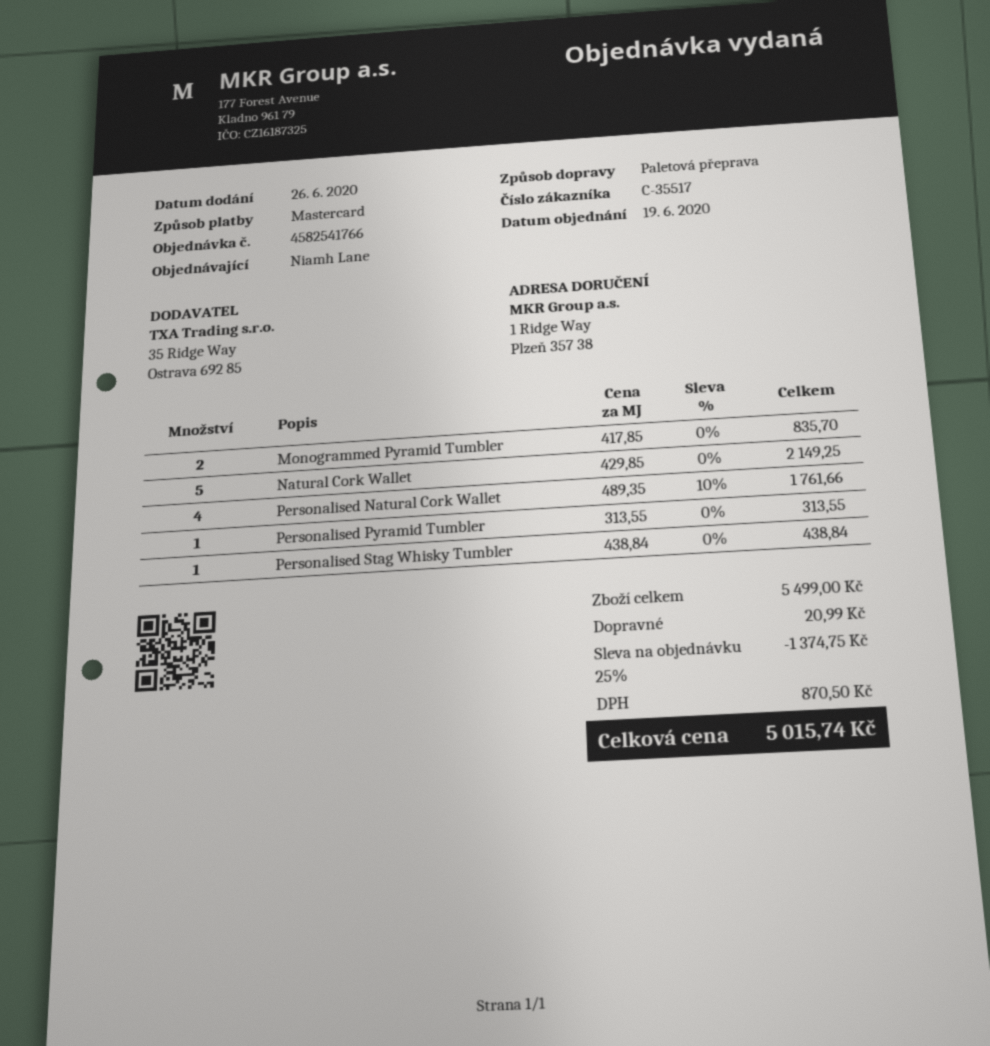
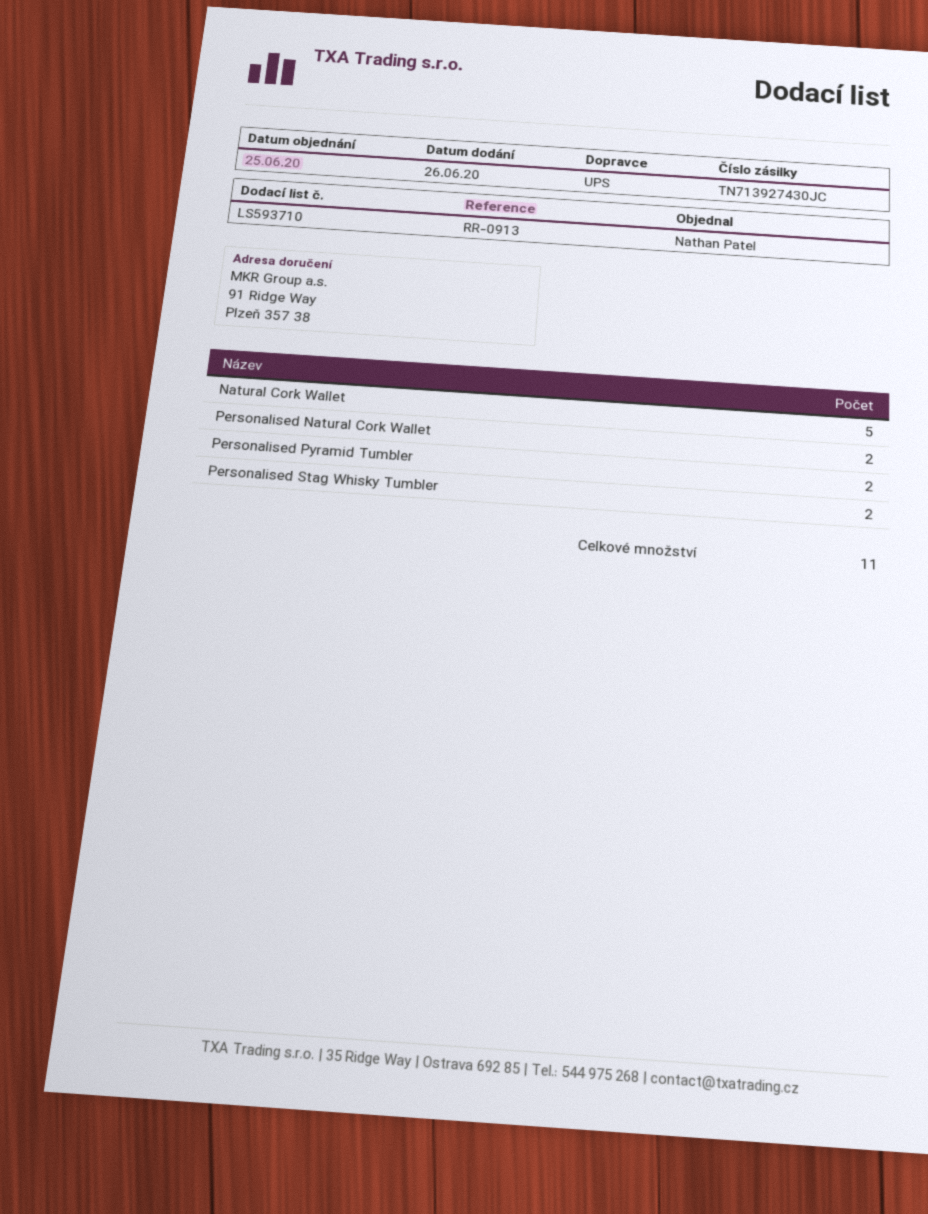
order date: 2020-06-19 -> 2020-06-25
ordered by: Niamh Lane -> Nathan Patel
shipping method: pallet freight -> UPS
ship to: 1 Ridge Way, Plzeň 357 38 -> 91 Ridge Way, Plzeň 357 38
Monogrammed Pyramid Tumbler: 2 -> none
Personalised Natural Cork Wallet: 4 -> 2
Personalised Pyramid Tumbler: 1 -> 2
Personalised Stag Whisky Tumbler: 1 -> 2

